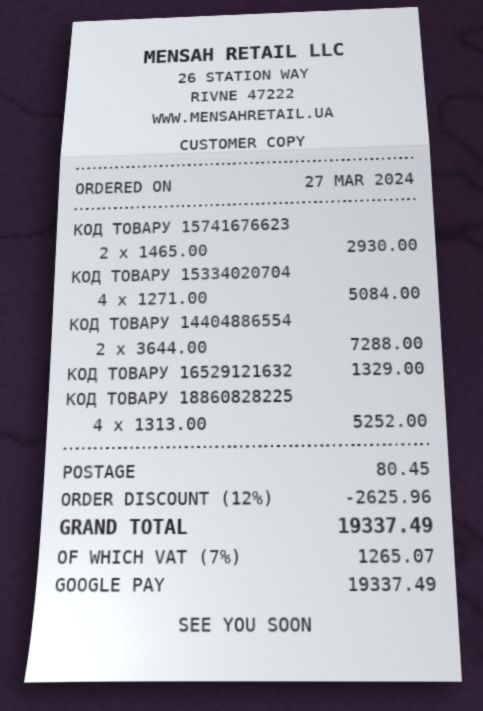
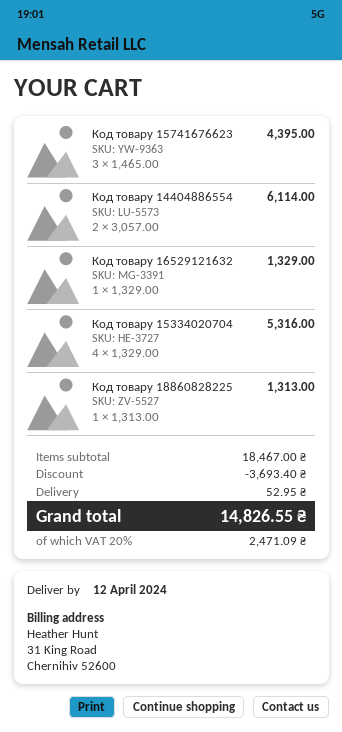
КОД ТОВАРУ 15741676623: 2 x 1465.00 = 2930.00 -> 3 x 1465.00 = 4395.00
КОД ТОВАРУ 15334020704: 4 x 1271.00 = 5084.00 -> 4 x 1329.00 = 5316.00
КОД ТОВАРУ 14404886554: 2 x 3644.00 = 7288.00 -> 2 x 3057.00 = 6114.00
КОД ТОВАРУ 18860828225: 4 x 1313.00 = 5252.00 -> 1 x 1313.00 = 1313.00
discount: 2625.96 -> 3693.40
shipping: 80.45 -> 52.95
tax: 7% = 1265.07 -> 20% = 2471.09
total: 19337.49 -> 14826.55

